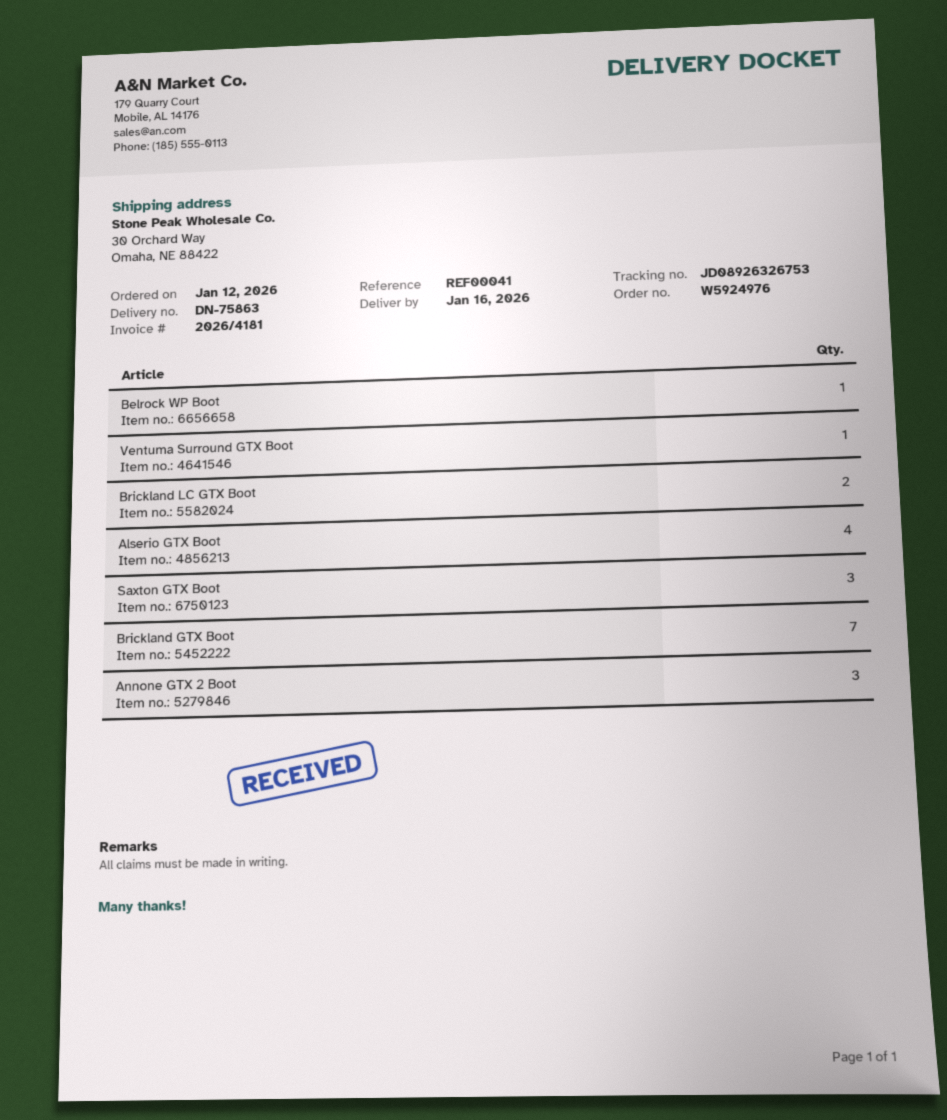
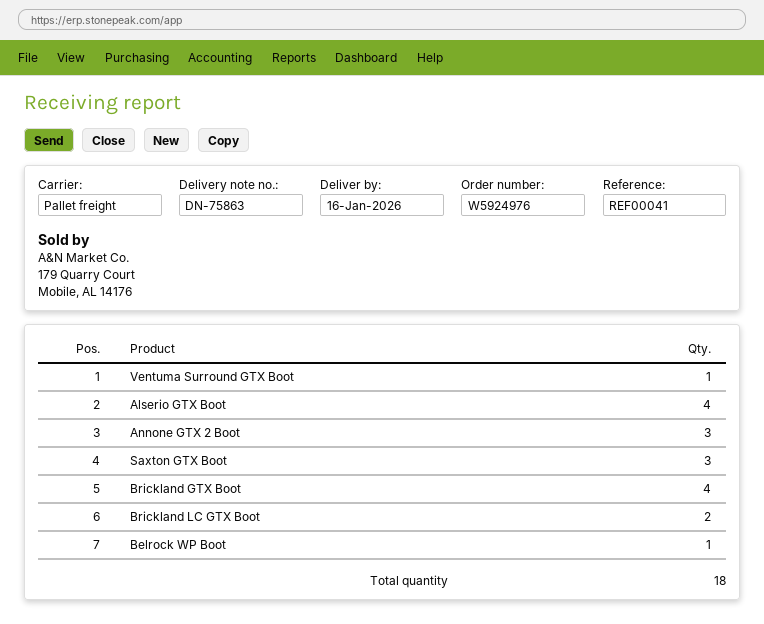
Brickland GTX Boot: 7 -> 4

